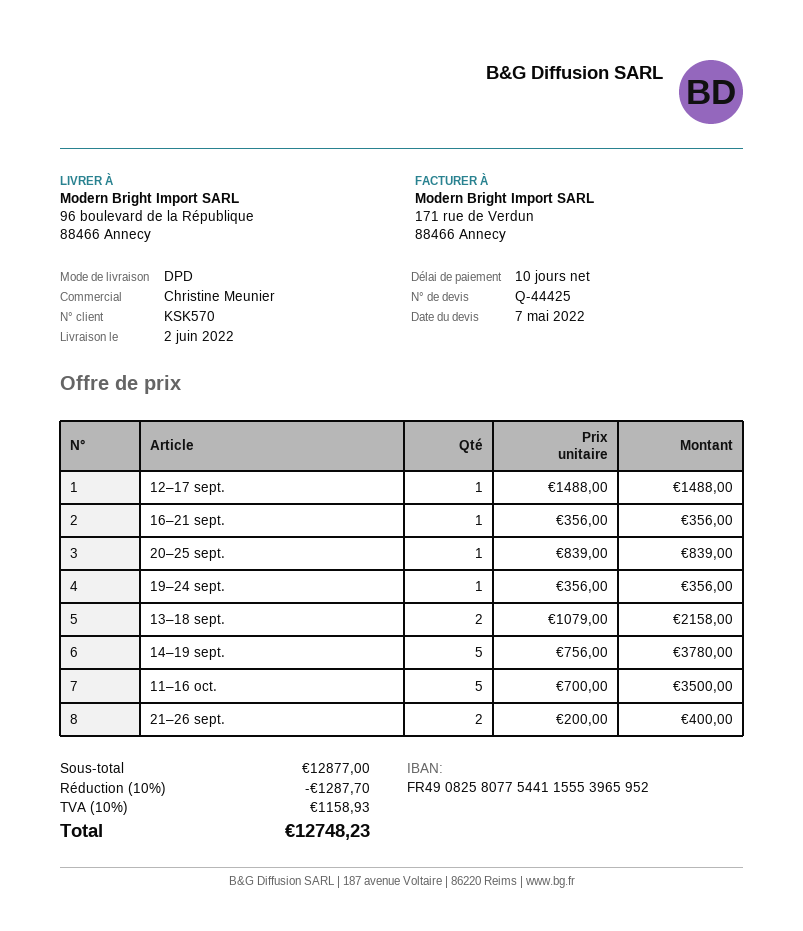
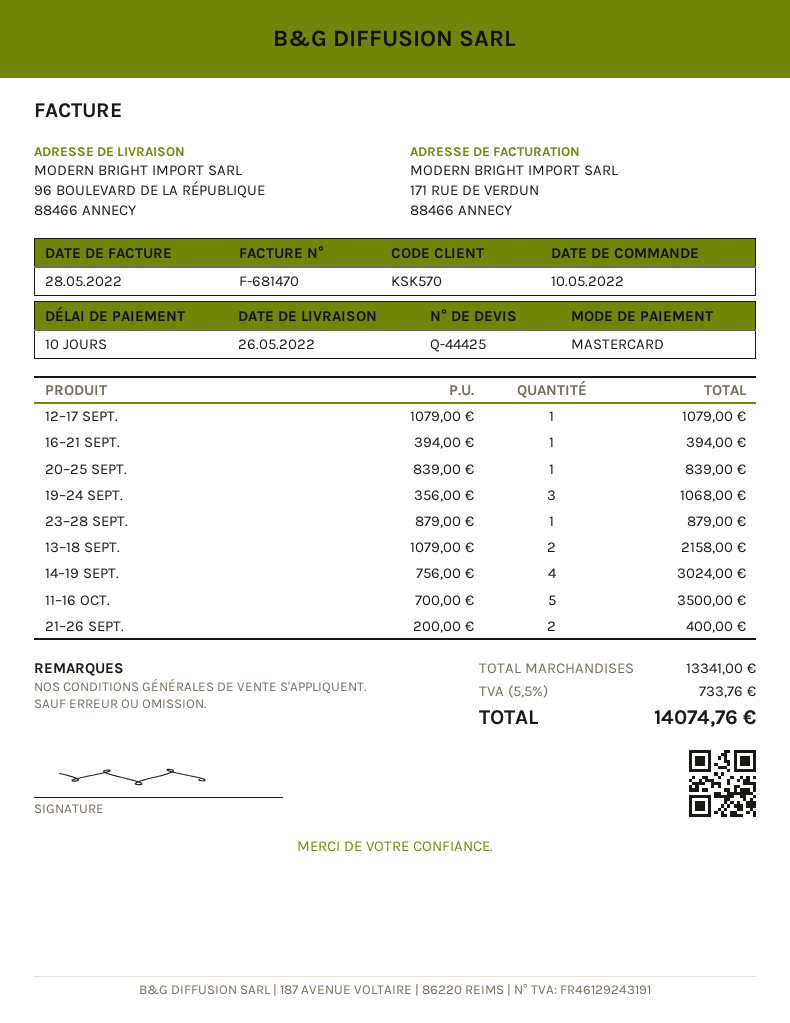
delivery date: 2022-06-02 -> 2022-05-26
12–17 sept.: 1 x 1488.00 = 1488.00 -> 1 x 1079.00 = 1079.00
16–21 sept.: 1 x 356.00 = 356.00 -> 1 x 394.00 = 394.00
19–24 sept.: 1 x 356.00 = 356.00 -> 3 x 356.00 = 1068.00
14–19 sept.: 5 x 756.00 = 3780.00 -> 4 x 756.00 = 3024.00
23–28 SEPT.: none -> 1 x 879.00 = 879.00
subtotal: 12877.00 -> 13341.00
discount: 10% = 1287.70 -> none
tax: 10% = 1158.93 -> 5.5% = 733.76
total: 12748.23 -> 14074.76

